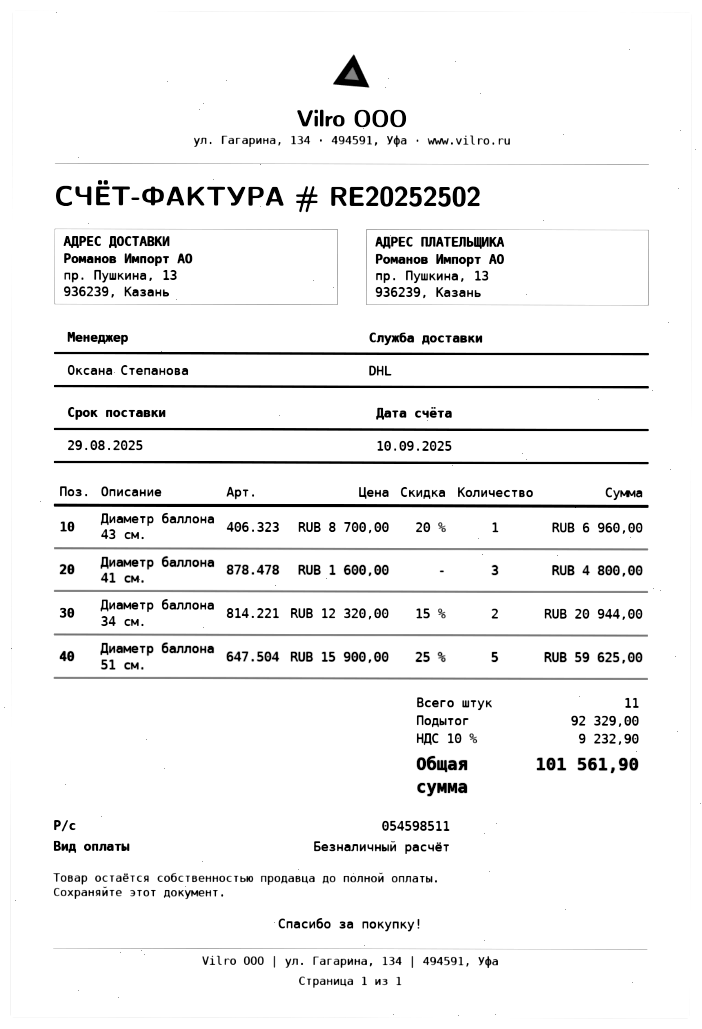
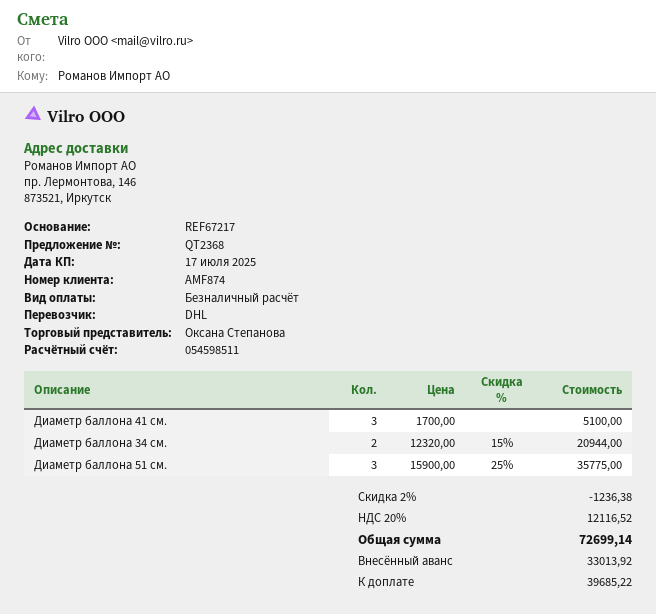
ship to: пр. Пушкина, 13, 936239, Казань -> пр. Лермонтова, 146, 873521, Иркутск
Диаметр баллона 43 см.: 1 x 8700.00 - 20% = 6960.00 -> none
Диаметр баллона 41 см.: 3 x 1600.00 = 4800.00 -> 3 x 1700.00 = 5100.00
Диаметр баллона 51 см.: 5 x 15900.00 - 25% = 59625.00 -> 3 x 15900.00 - 25% = 35775.00
discount: none -> 2% = 1236.38
tax: 10% = 9232.90 -> 20% = 12116.52
total: 101561.90 -> 72699.14

